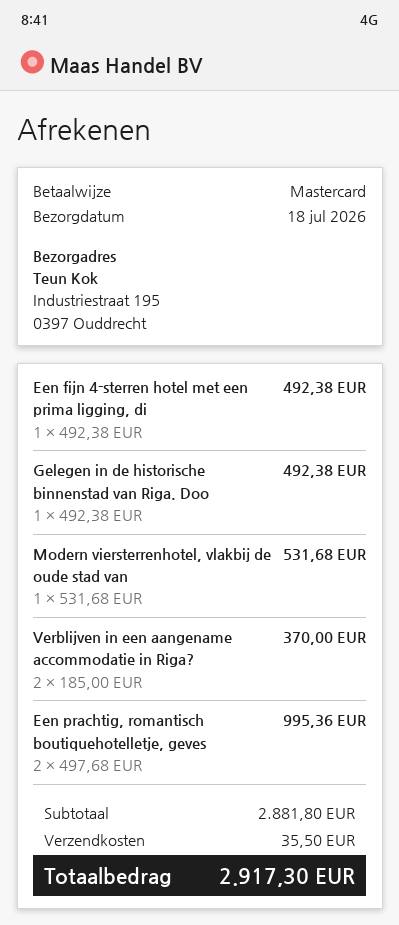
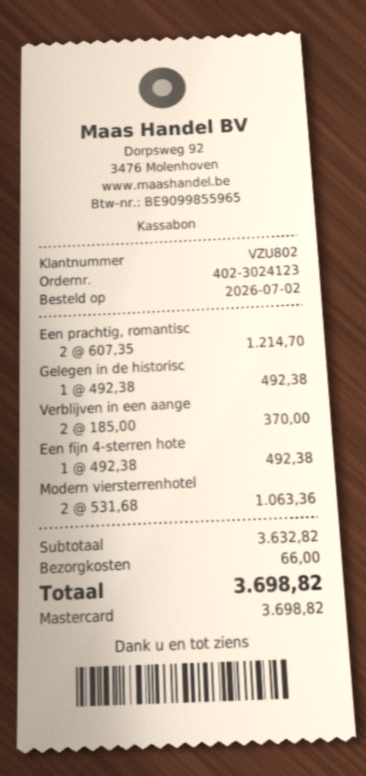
Modern viersterrenhotel, vlakbij de oude stad van: 1 x 531.68 = 531.68 -> 2 x 531.68 = 1063.36
Een prachtig, romantisch boutiquehotelletje, geves: 2 x 497.68 = 995.36 -> 2 x 607.35 = 1214.70
subtotal: 2881.80 -> 3632.82
shipping: 35.50 -> 66.00
total: 2917.30 -> 3698.82

